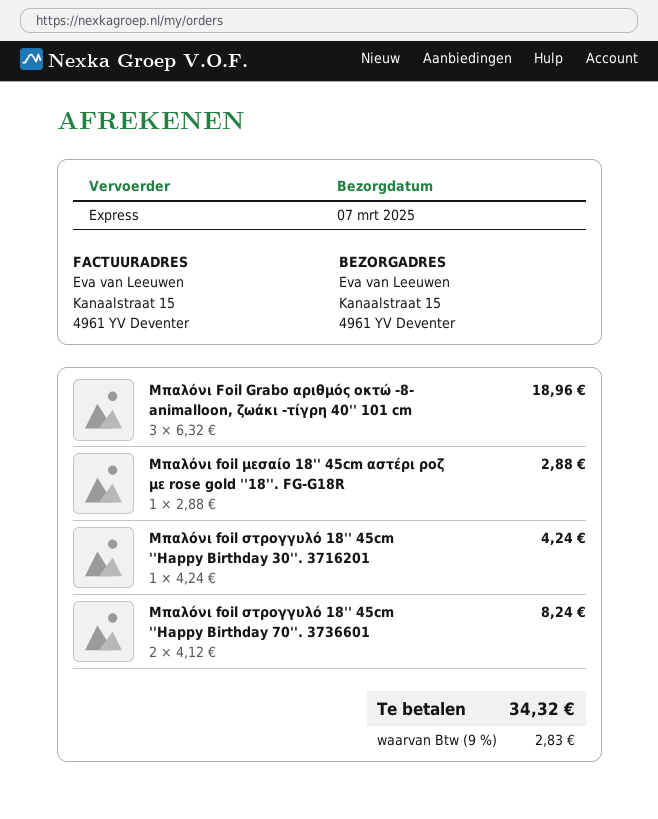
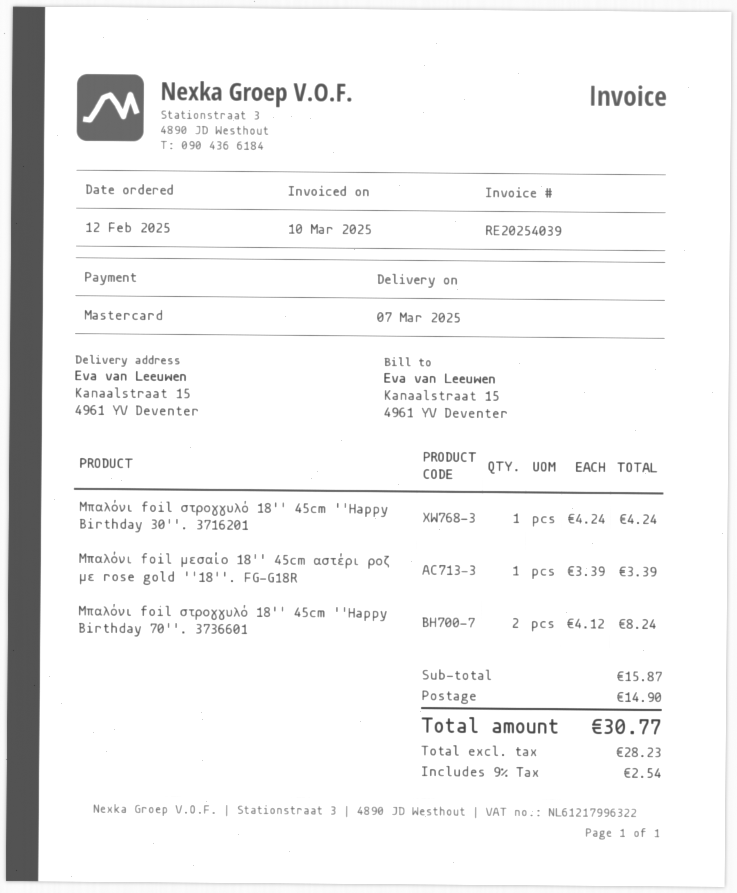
Μπαλόνι Foil Grabo αριθμός οκτώ -8- animalloon, ζωάκι -τίγρη 40'' 101 cm: 3 x 6.32 = 18.96 -> none
Μπαλόνι foil μεσαίο 18'' 45cm αστέρι ροζ με rose gold ''18''. FG-G18R: 1 x 2.88 = 2.88 -> 1 x 3.39 = 3.39
shipping: none -> 14.90
tax: 9% = 2.83 -> 9% = 2.54
total: 34.32 -> 30.77

